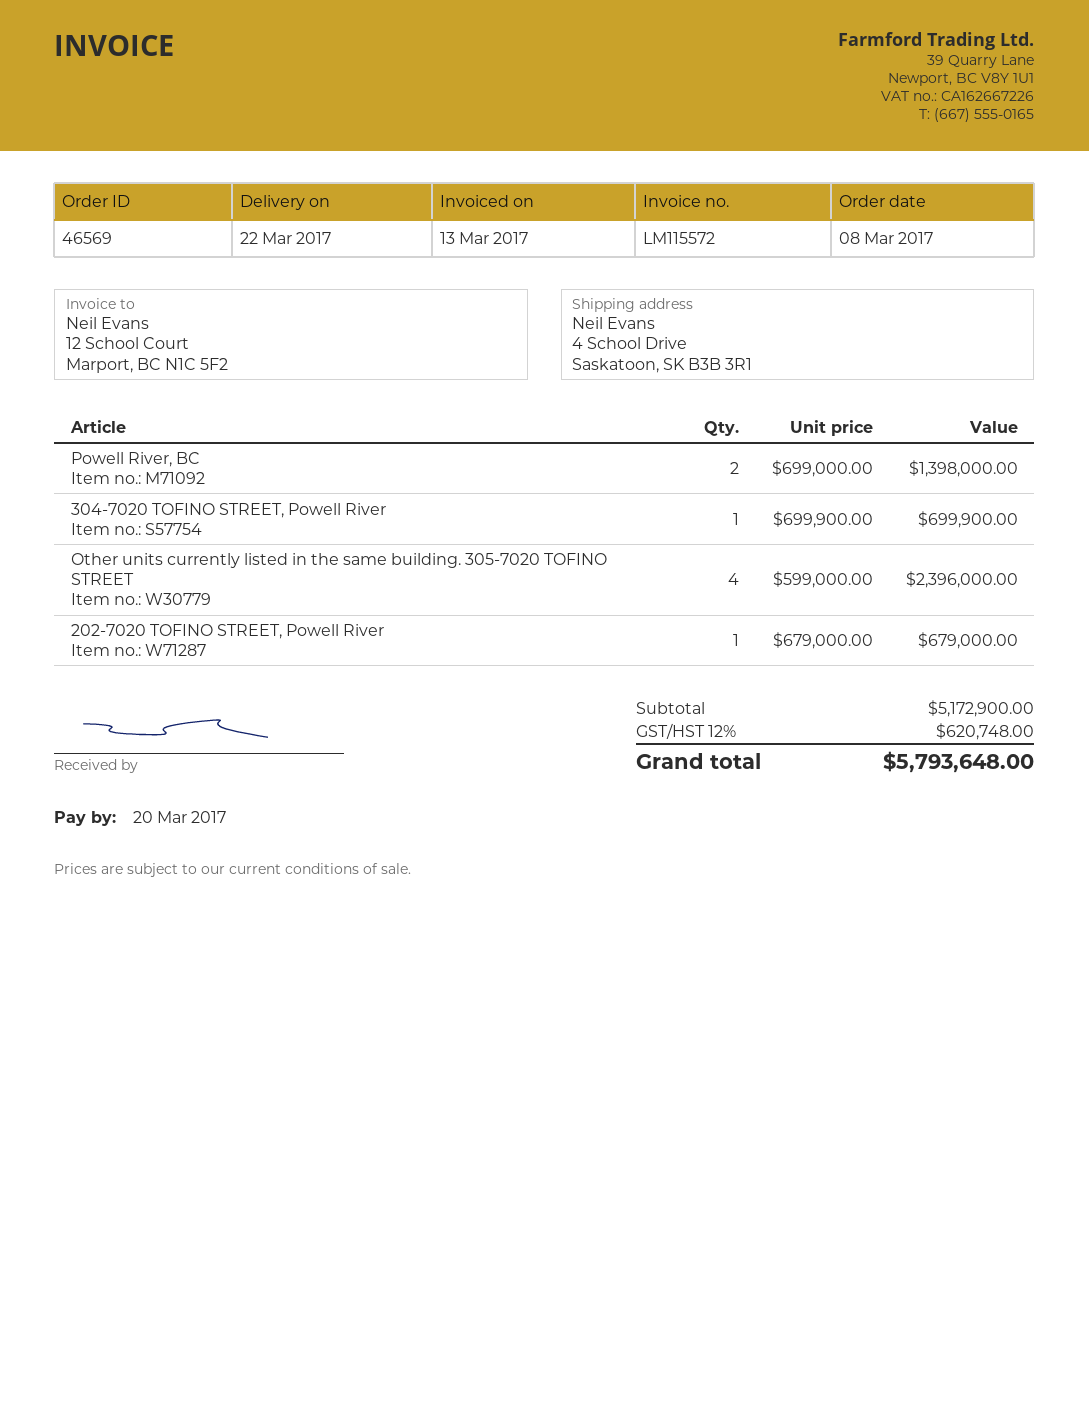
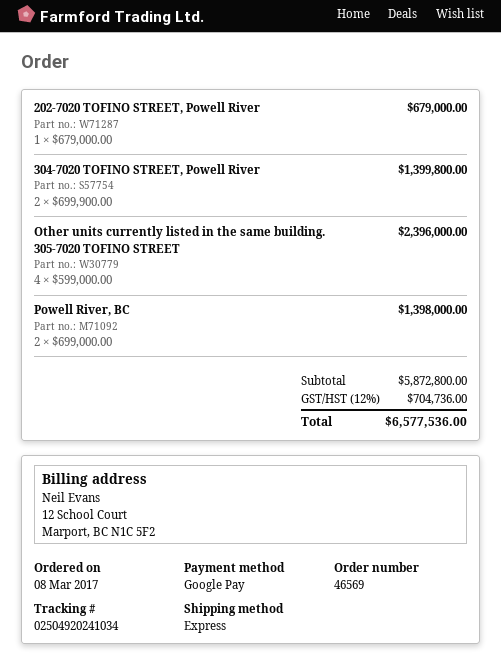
304-7020 TOFINO STREET, Powell River: 1 x 699900.00 = 699900.00 -> 2 x 699900.00 = 1399800.00
subtotal: 5172900.00 -> 5872800.00
tax: 12% = 620748.00 -> 12% = 704736.00
total: 5793648.00 -> 6577536.00

